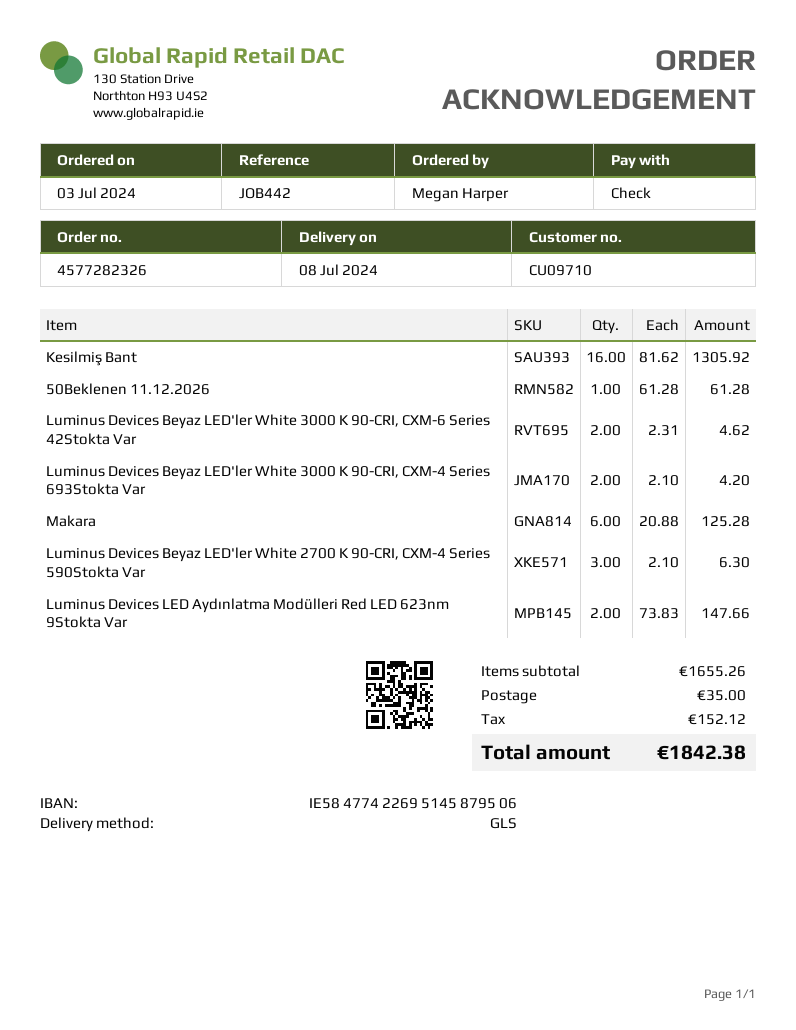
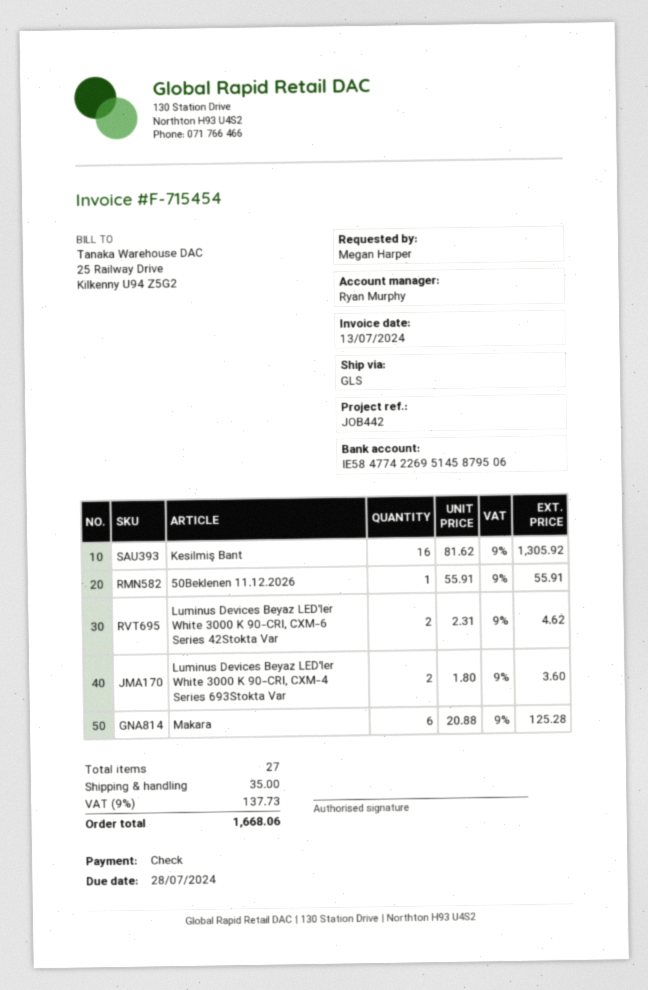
50Beklenen 11.12.2026: 1 x 61.28 = 61.28 -> 1 x 55.91 = 55.91
Luminus Devices Beyaz LED'ler White 3000 K 90-CRI, CXM-4 Series 693Stokta Var: 2 x 2.10 = 4.20 -> 2 x 1.80 = 3.60
Luminus Devices Beyaz LED'ler White 2700 K 90-CRI, CXM-4 Series 590Stokta Var: 3 x 2.10 = 6.30 -> none
Luminus Devices LED Aydınlatma Modülleri Red LED 623nm 9Stokta Var: 2 x 73.83 = 147.66 -> none
tax: 152.12 -> 137.73
total: 1842.38 -> 1668.06

